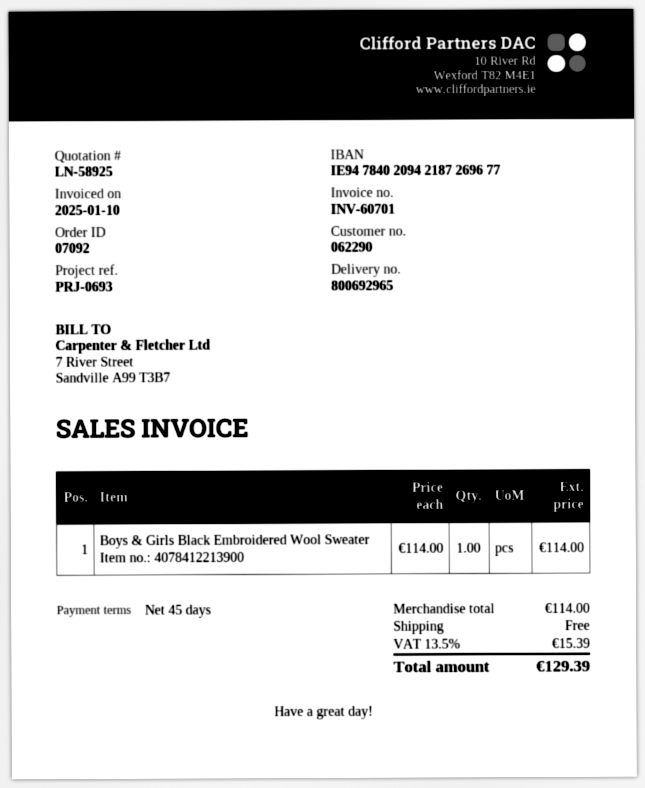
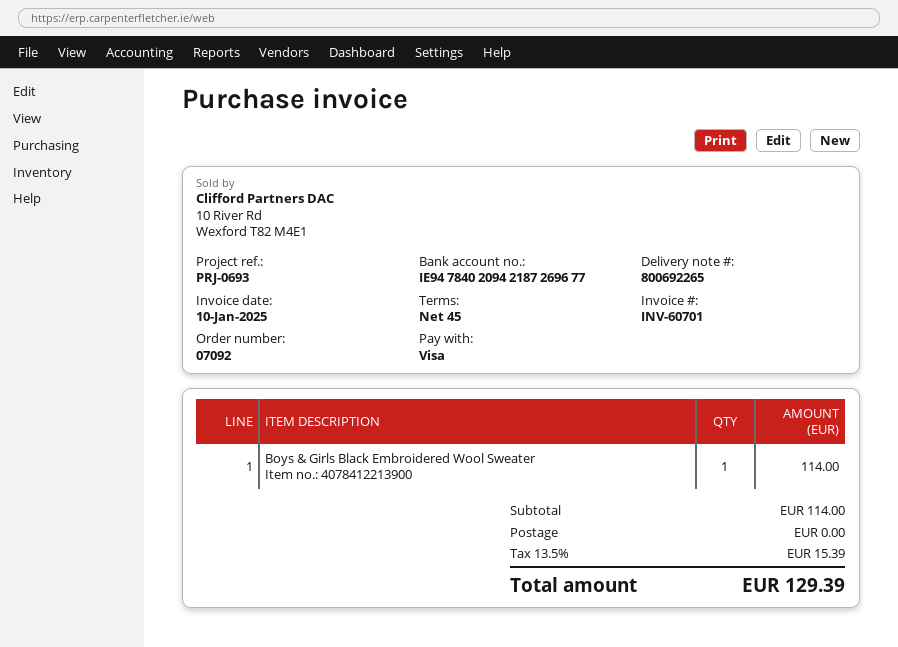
delivery note number: 800692965 -> 800692265

